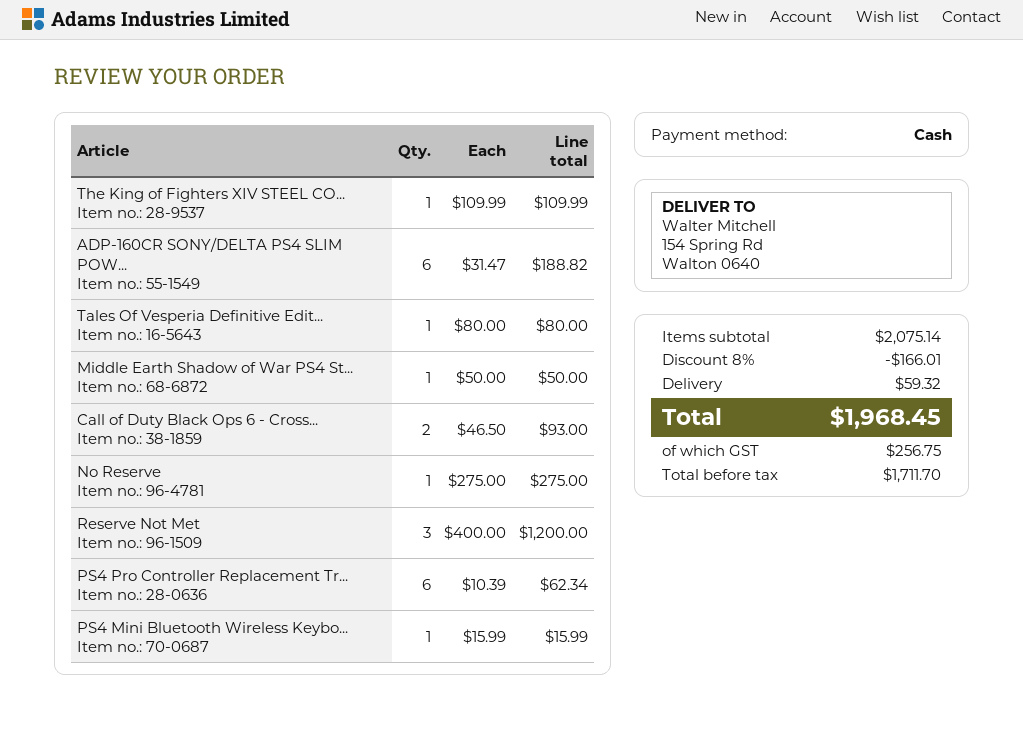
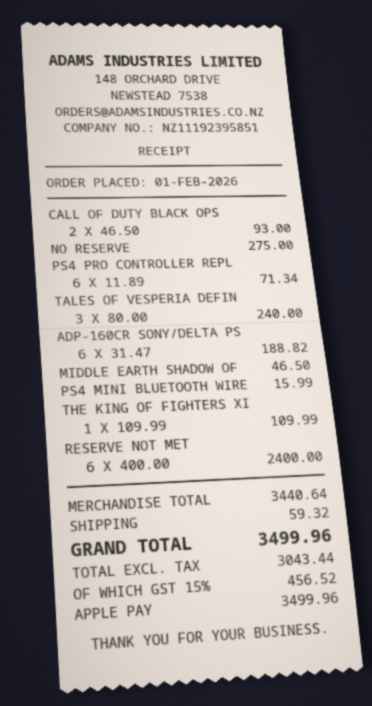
payment method: cash -> Apple Pay
Tales Of Vesperia Definitive Edit...: 1 x 80.00 = 80.00 -> 3 x 80.00 = 240.00
Middle Earth Shadow of War PS4 St...: 1 x 50.00 = 50.00 -> 1 x 46.50 = 46.50
Reserve Not Met: 3 x 400.00 = 1200.00 -> 6 x 400.00 = 2400.00
PS4 Pro Controller Replacement Tr...: 6 x 10.39 = 62.34 -> 6 x 11.89 = 71.34
subtotal: 2075.14 -> 3440.64
discount: 8% = 166.01 -> none
net: 1711.70 -> 3043.44
tax: 256.75 -> 456.52
total: 1968.45 -> 3499.96

